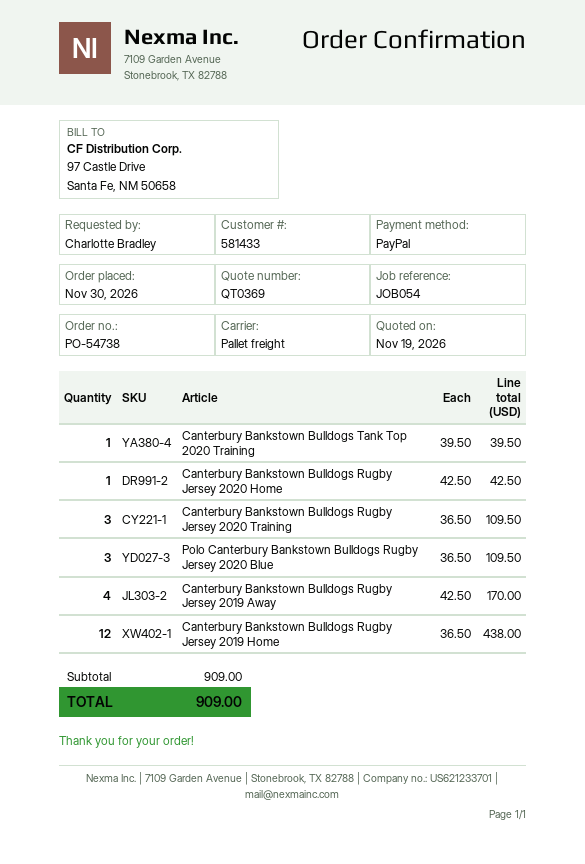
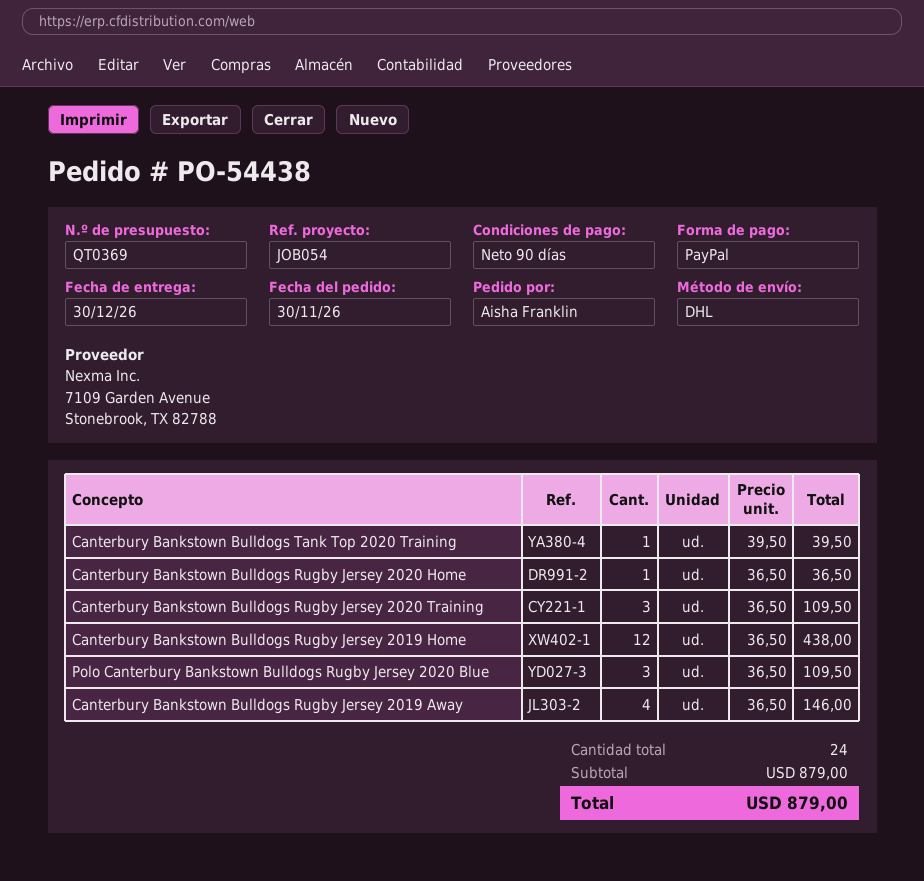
order number: PO-54738 -> PO-54438
ordered by: Charlotte Bradley -> Aisha Franklin
shipping method: pallet freight -> DHL
Canterbury Bankstown Bulldogs Rugby Jersey 2020 Home: 1 x 42.50 = 42.50 -> 1 x 36.50 = 36.50
Canterbury Bankstown Bulldogs Rugby Jersey 2019 Away: 4 x 42.50 = 170.00 -> 4 x 36.50 = 146.00
subtotal: 909.00 -> 879.00
total: 909.00 -> 879.00

